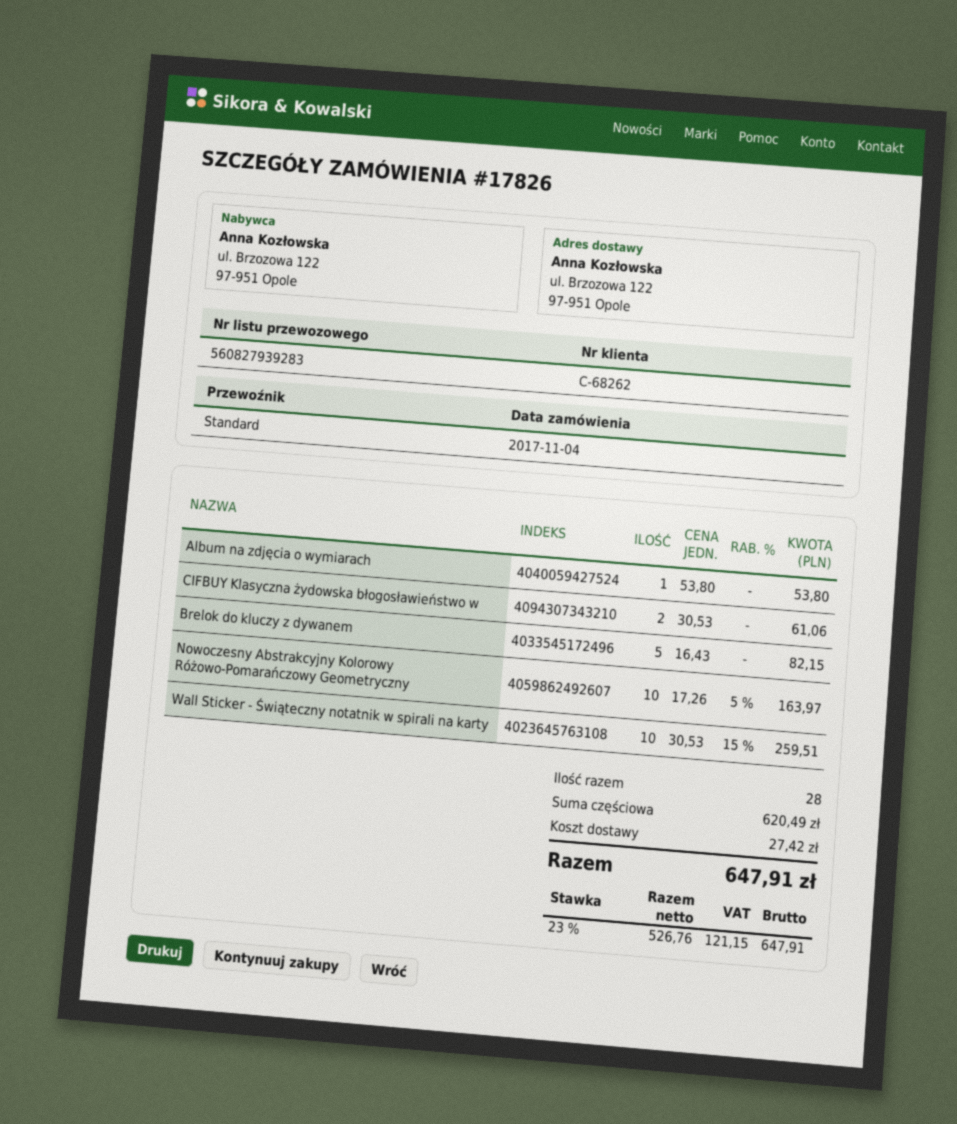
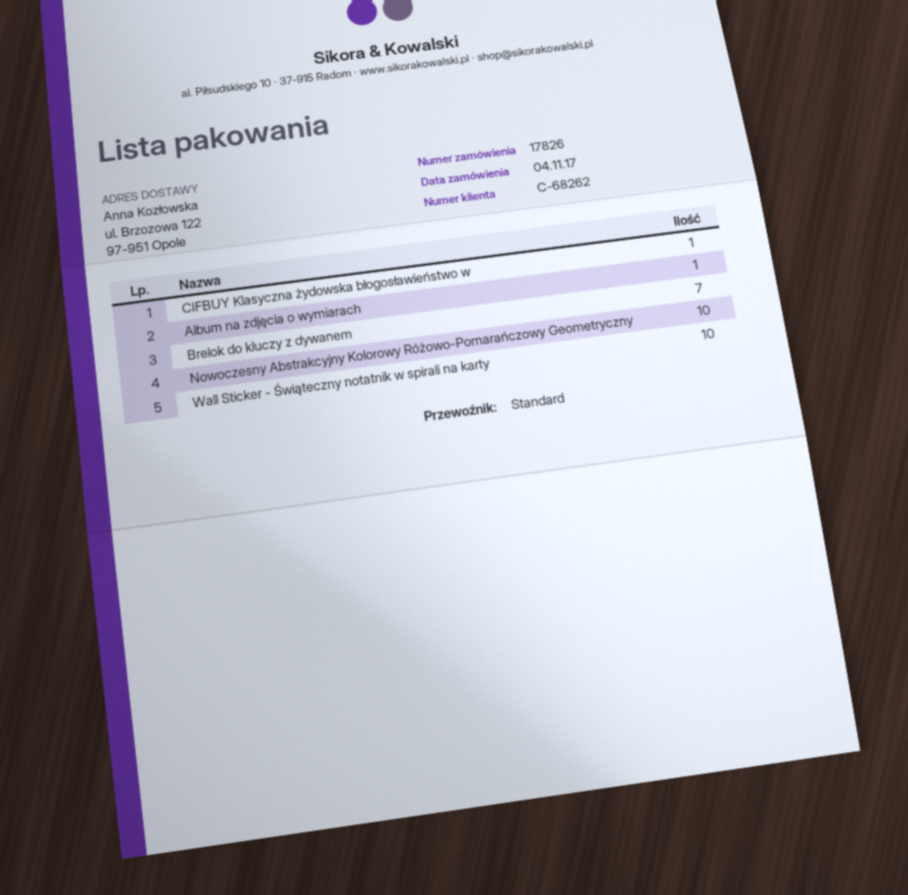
CIFBUY Klasyczna żydowska błogosławieństwo w: 2 -> 1
Brelok do kluczy z dywanem: 5 -> 7

